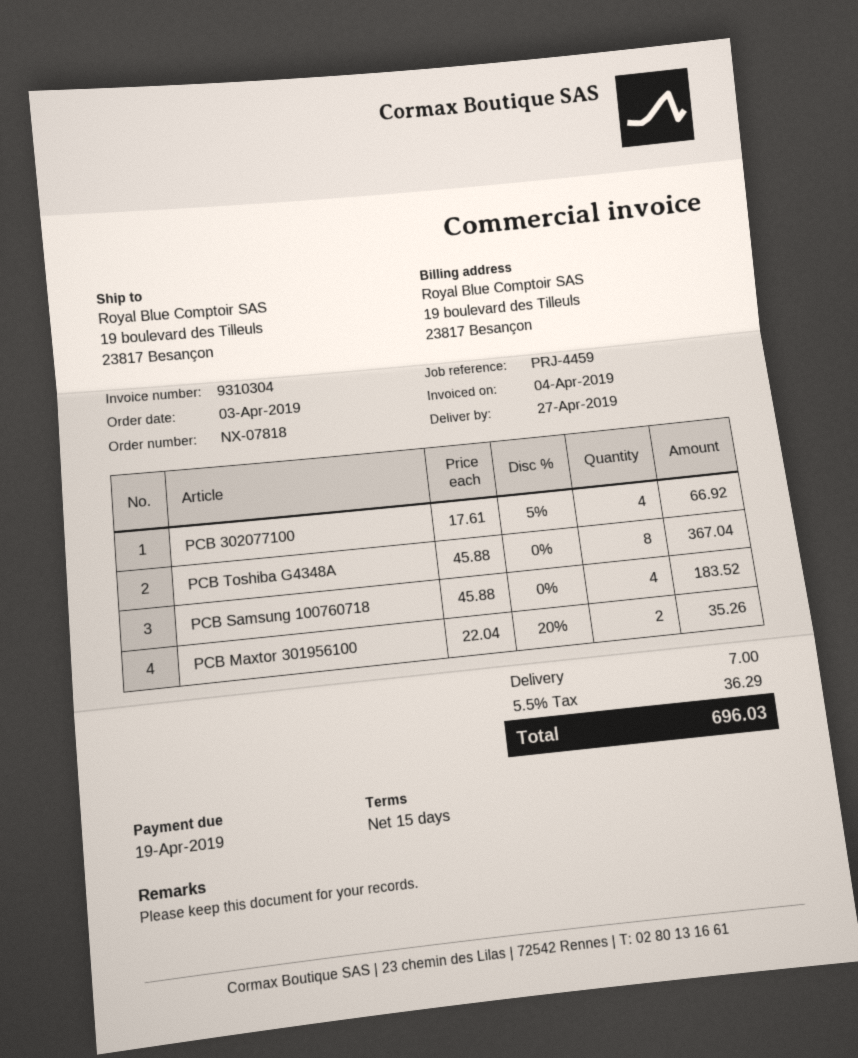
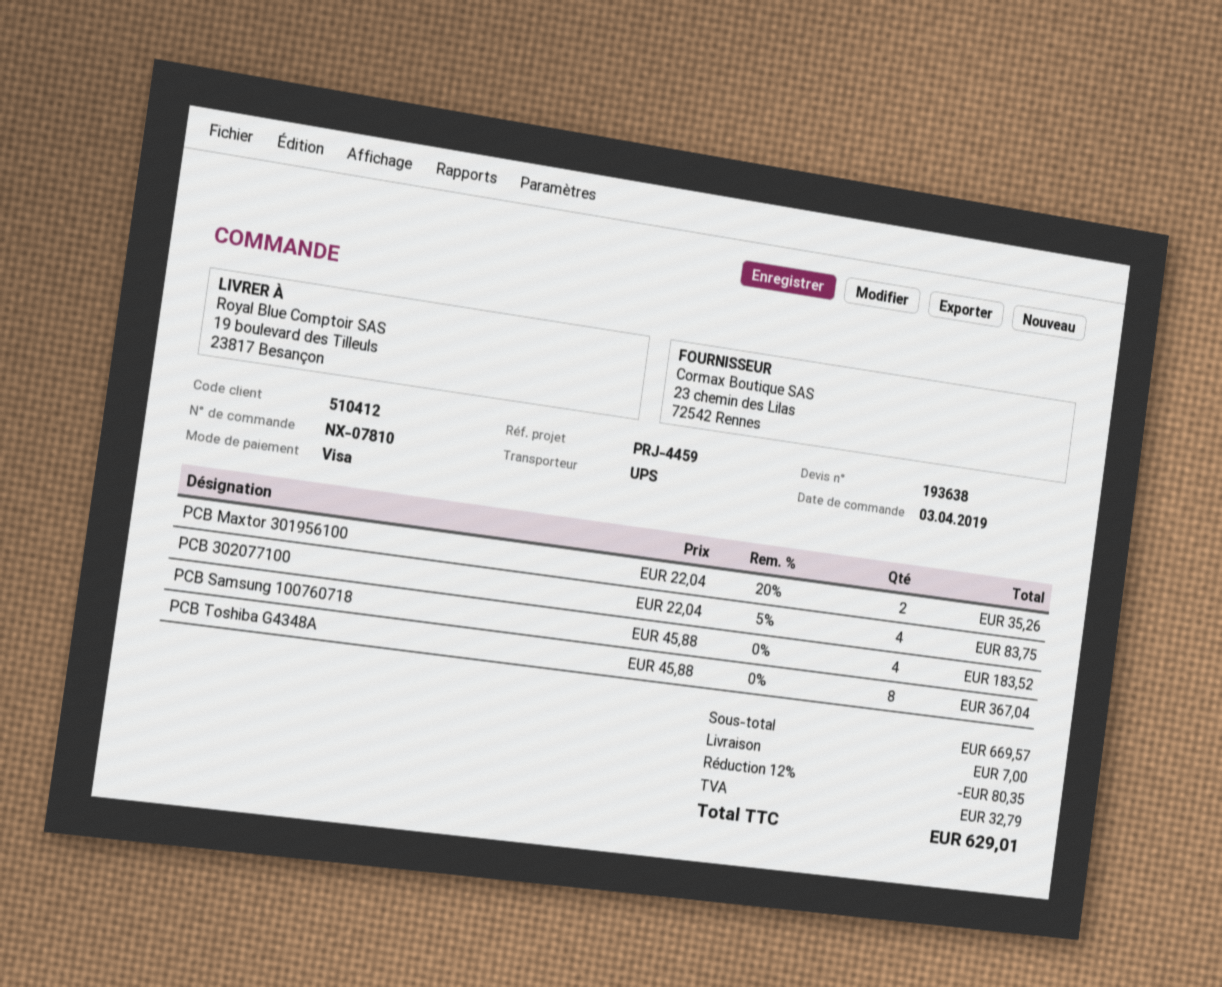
order number: NX-07818 -> NX-07810
PCB 302077100: 4 x 17.61 - 5% = 66.92 -> 4 x 22.04 - 5% = 83.75
discount: none -> 12% = 80.35
tax: 36.29 -> 32.79
total: 696.03 -> 629.01

